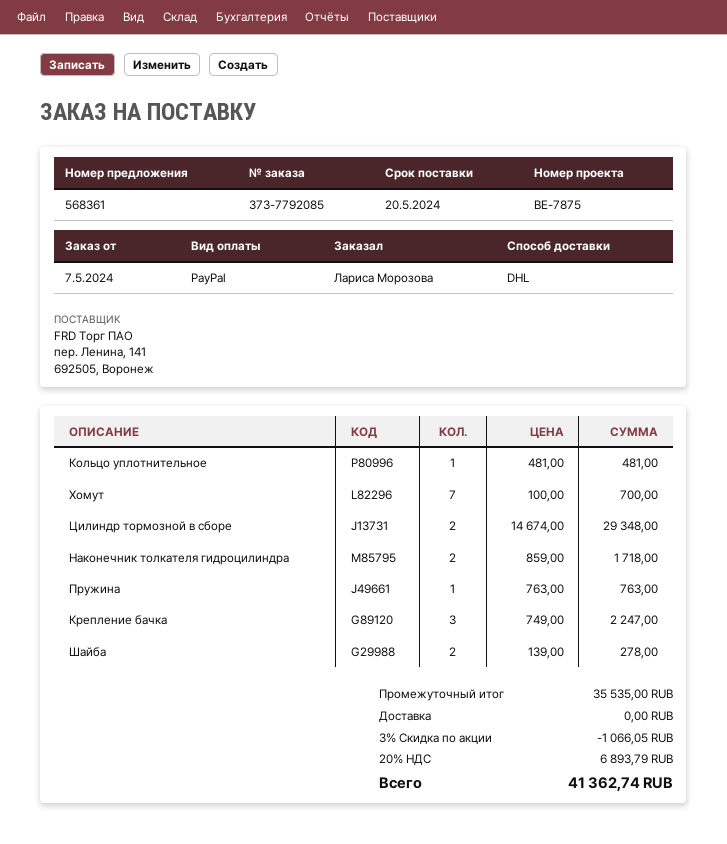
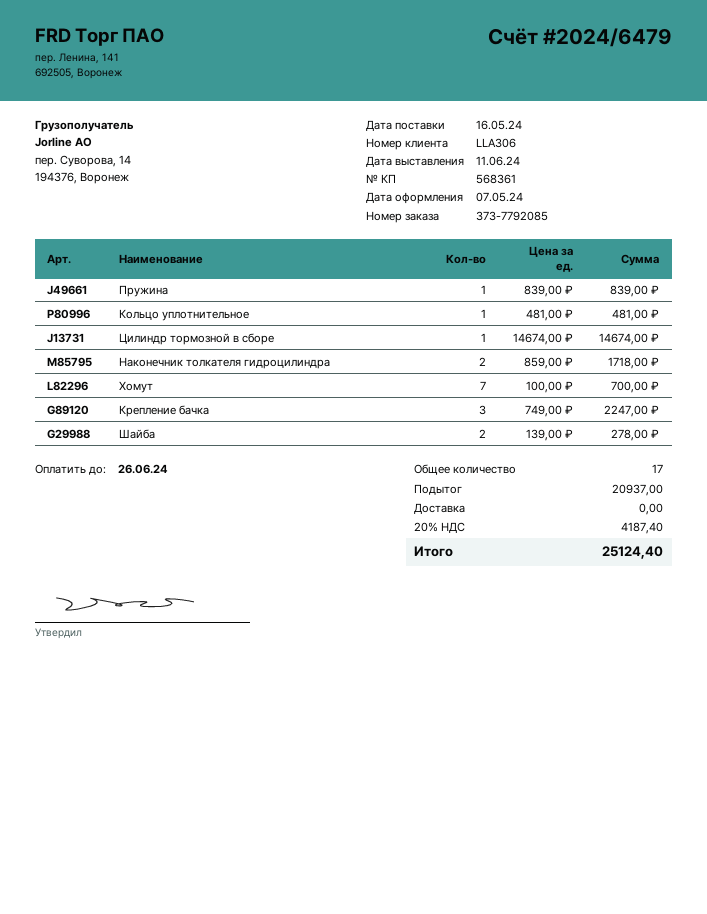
delivery date: 2024-05-20 -> 2024-05-16
Цилиндр тормозной в сборе: 2 x 14674.00 = 29348.00 -> 1 x 14674.00 = 14674.00
Пружина: 1 x 763.00 = 763.00 -> 1 x 839.00 = 839.00
subtotal: 35535.00 -> 20937.00
discount: 3% = 1066.05 -> none
tax: 20% = 6893.79 -> 20% = 4187.40
total: 41362.74 -> 25124.40

